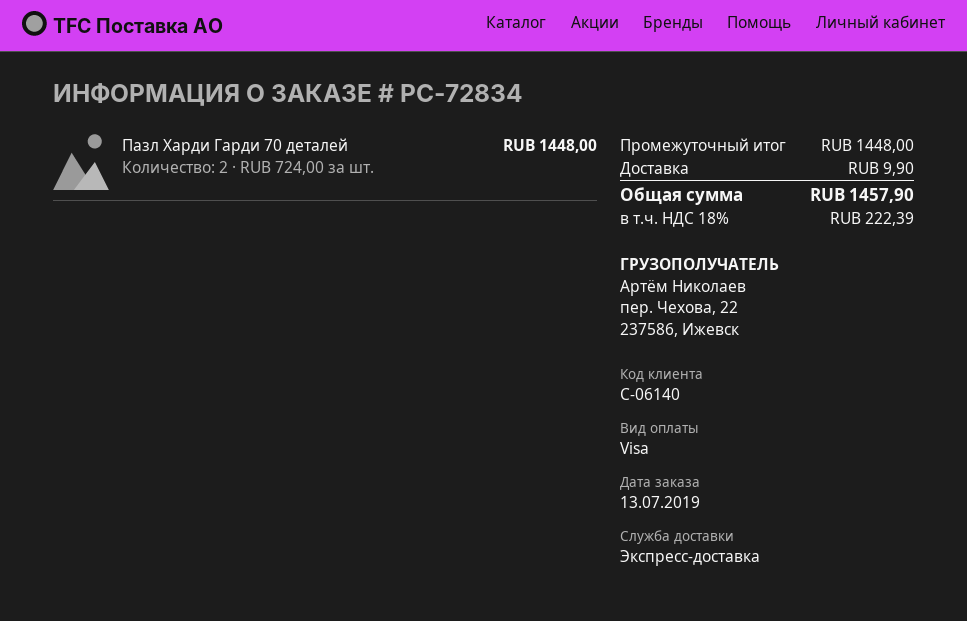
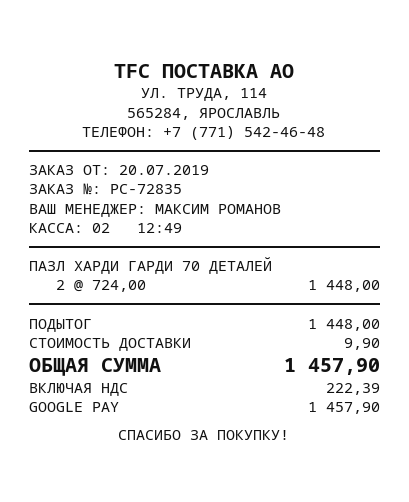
order number: PC-72834 -> PC-72835
order date: 2019-07-13 -> 2019-07-20
payment method: Visa -> Google Pay

